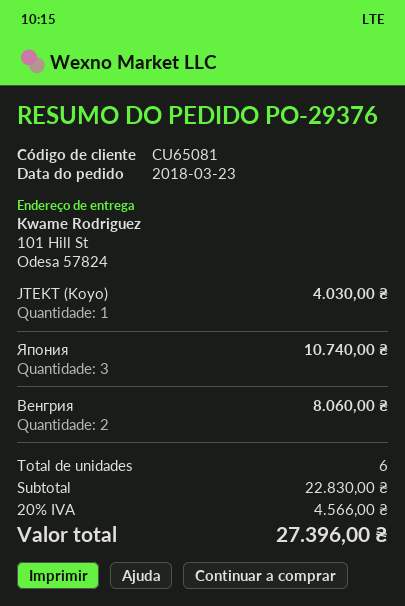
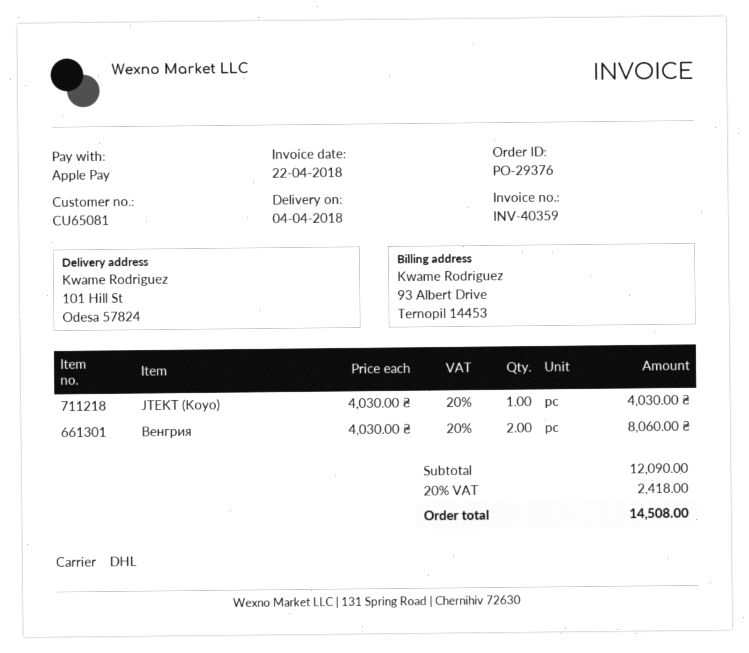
Япония: 3 for 10740.00 -> none
subtotal: 22830.00 -> 12090.00
tax: 20% = 4566.00 -> 20% = 2418.00
total: 27396.00 -> 14508.00

